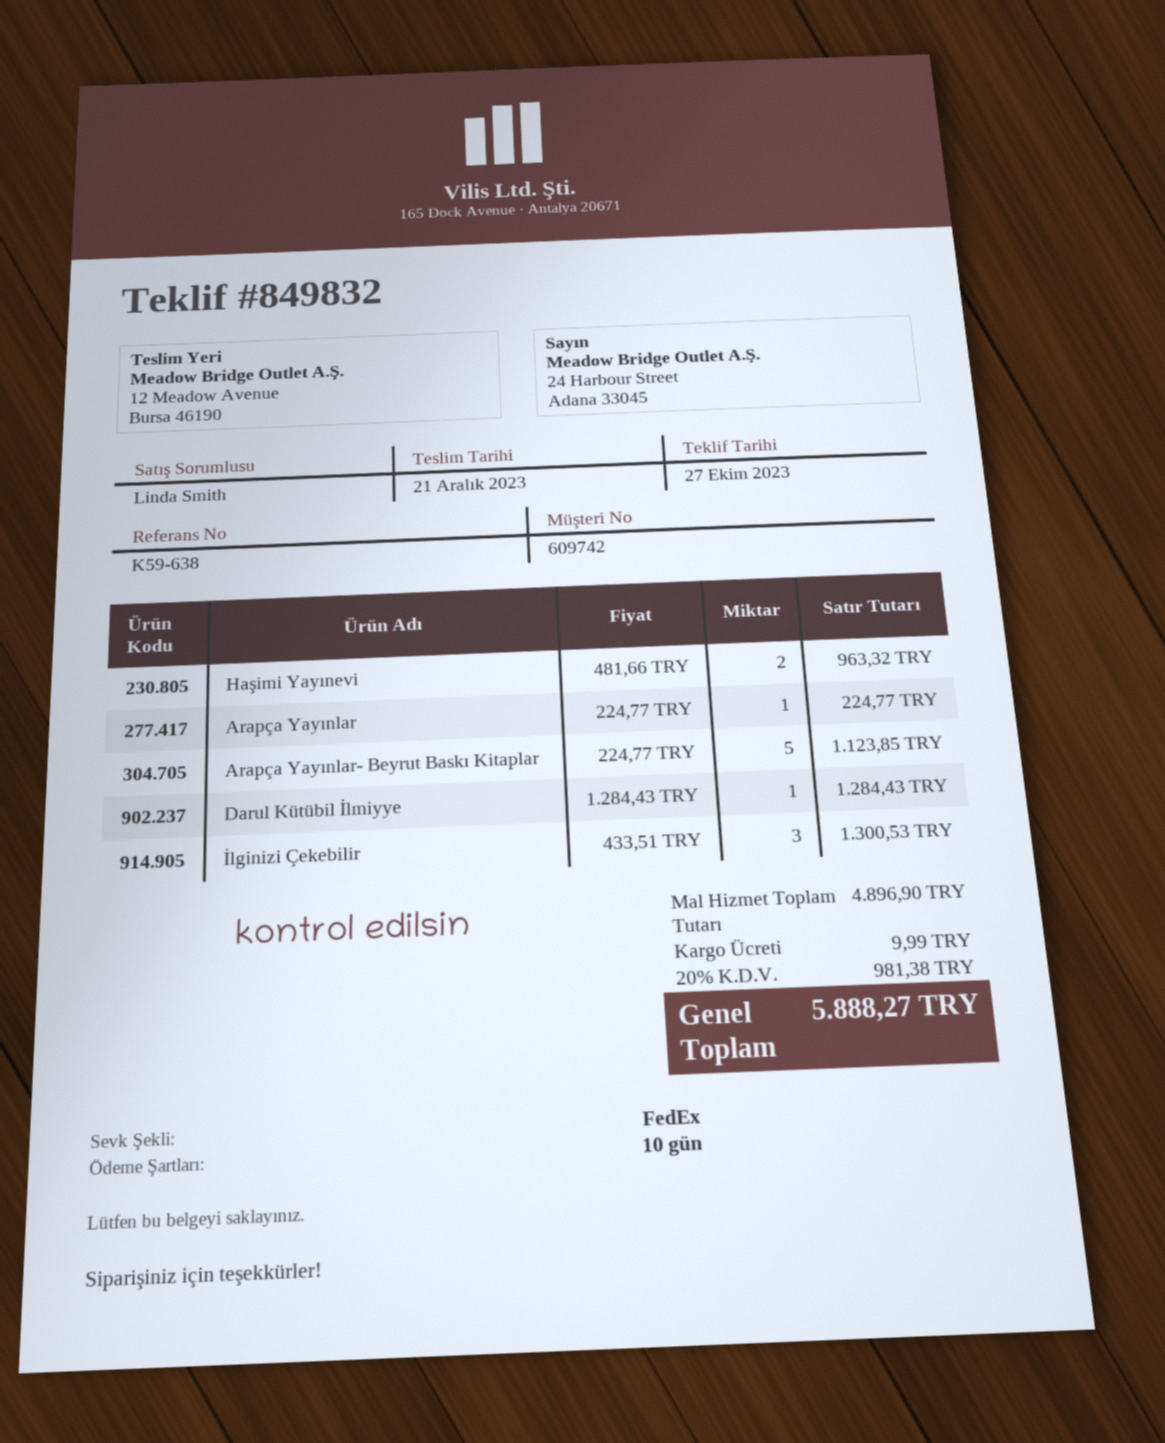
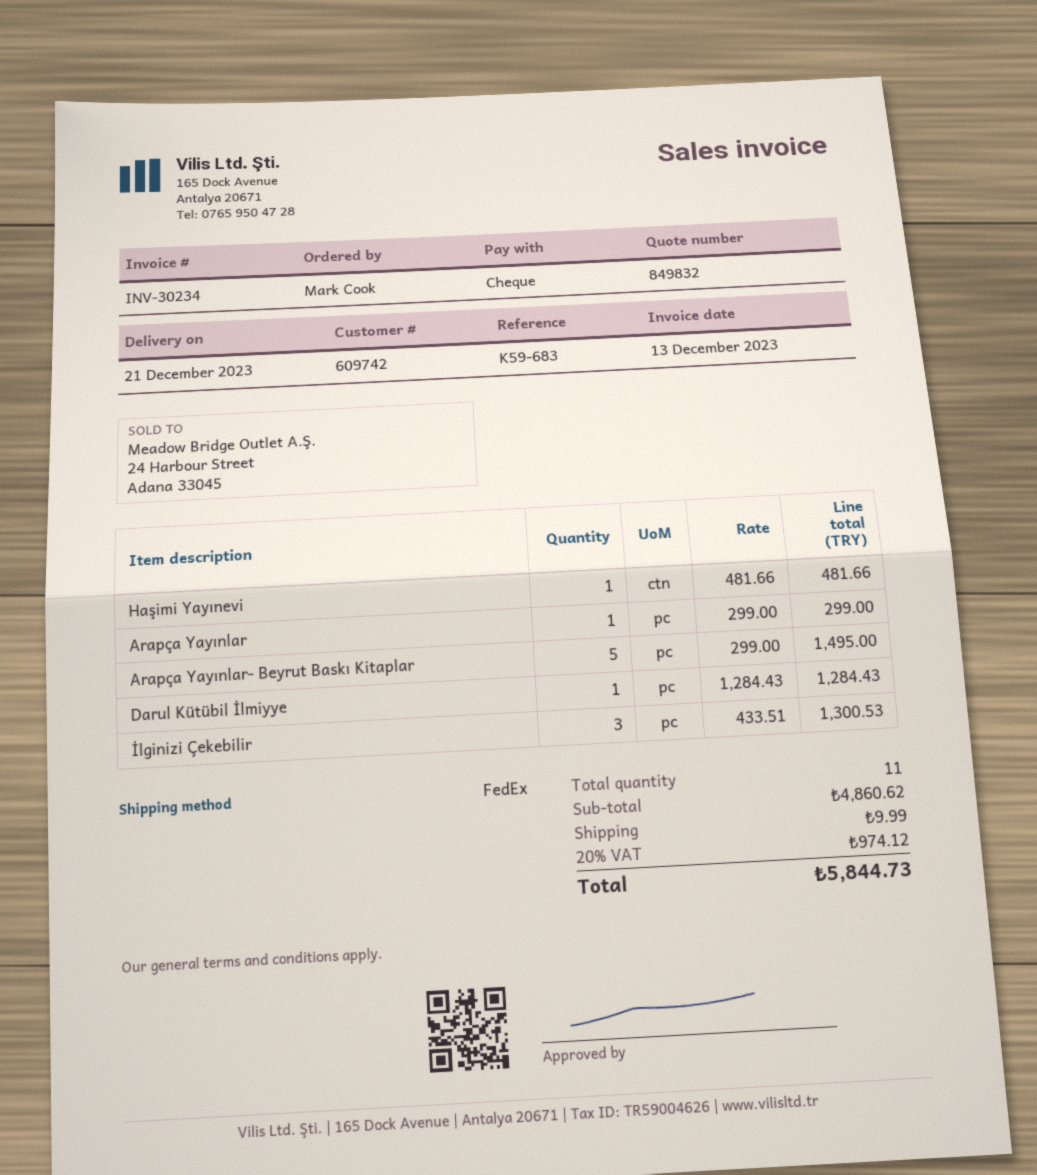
reference: K59-638 -> K59-683
Haşimi Yayınevi: 2 x 481.66 = 963.32 -> 1 x 481.66 = 481.66
Arapça Yayınlar: 1 x 224.77 = 224.77 -> 1 x 299.00 = 299.00
Arapça Yayınlar- Beyrut Baskı Kitaplar: 5 x 224.77 = 1123.85 -> 5 x 299.00 = 1495.00
subtotal: 4896.90 -> 4860.62
tax: 20% = 981.38 -> 20% = 974.12
total: 5888.27 -> 5844.73

